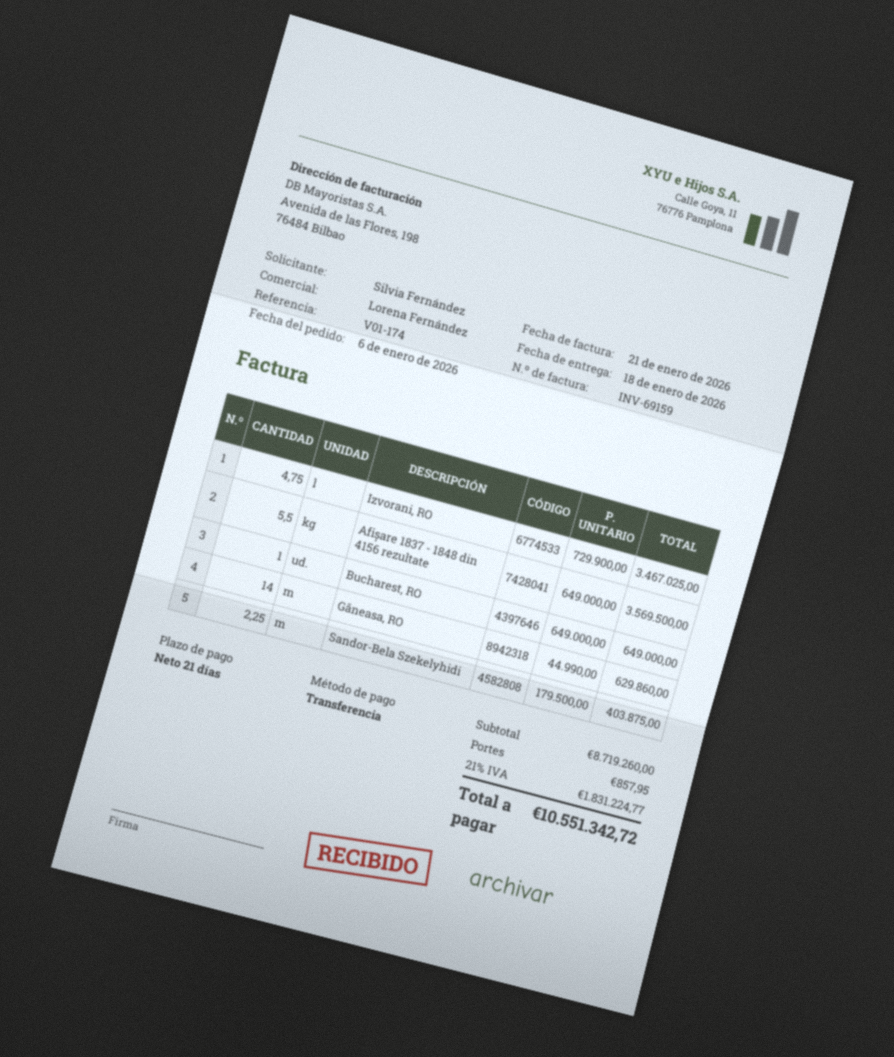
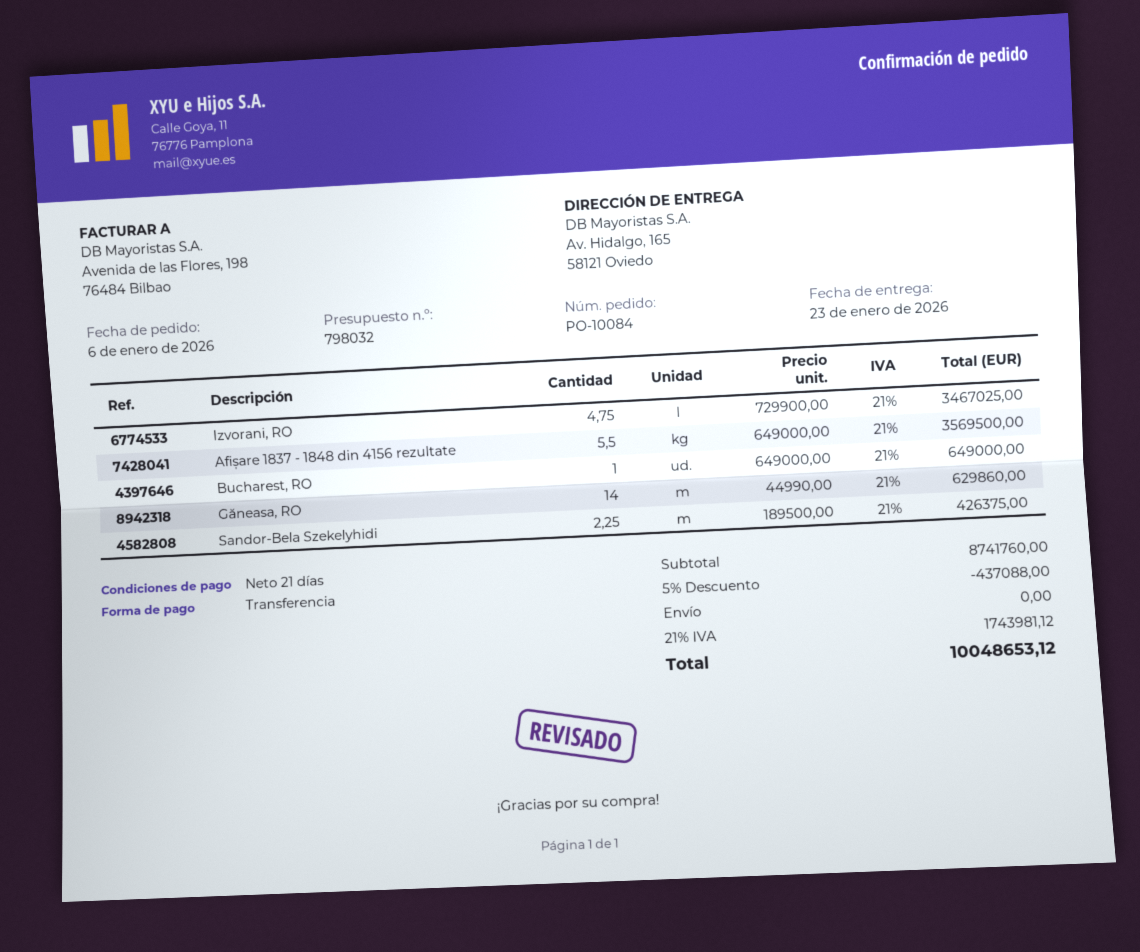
delivery date: 2026-01-18 -> 2026-01-23
Sandor-Bela Szekelyhidi: 2.25 x 179500.00 = 403875.00 -> 2.25 x 189500.00 = 426375.00
subtotal: 8719260.00 -> 8741760.00
discount: none -> 5% = 437088.00
shipping: 857.95 -> 0.00
tax: 21% = 1831224.77 -> 21% = 1743981.12
total: 10551342.72 -> 10048653.12

